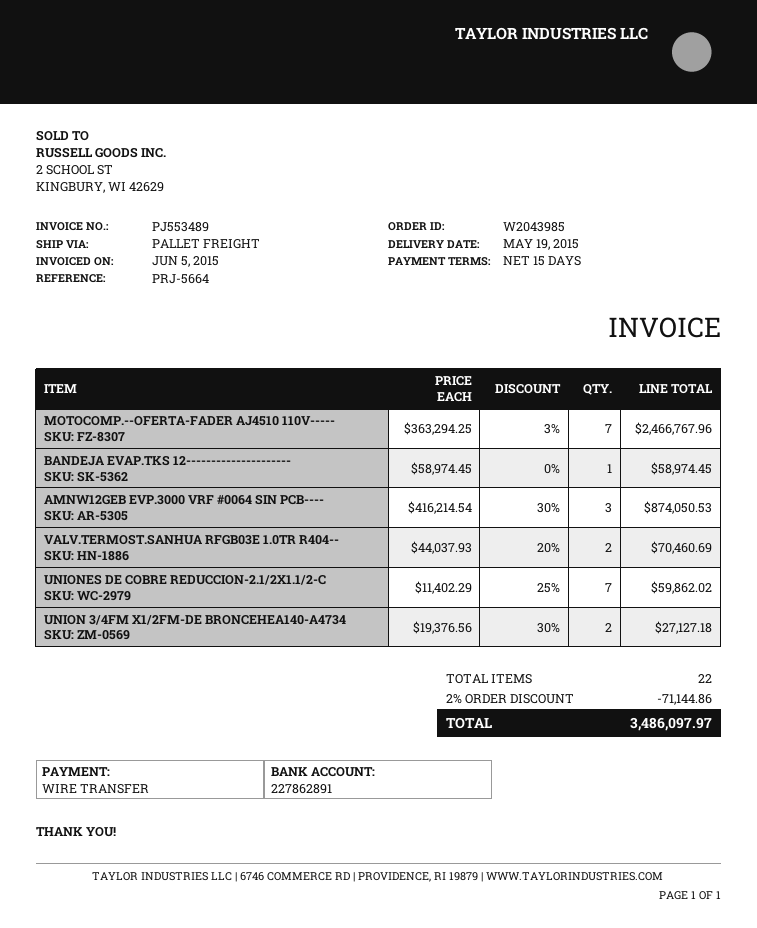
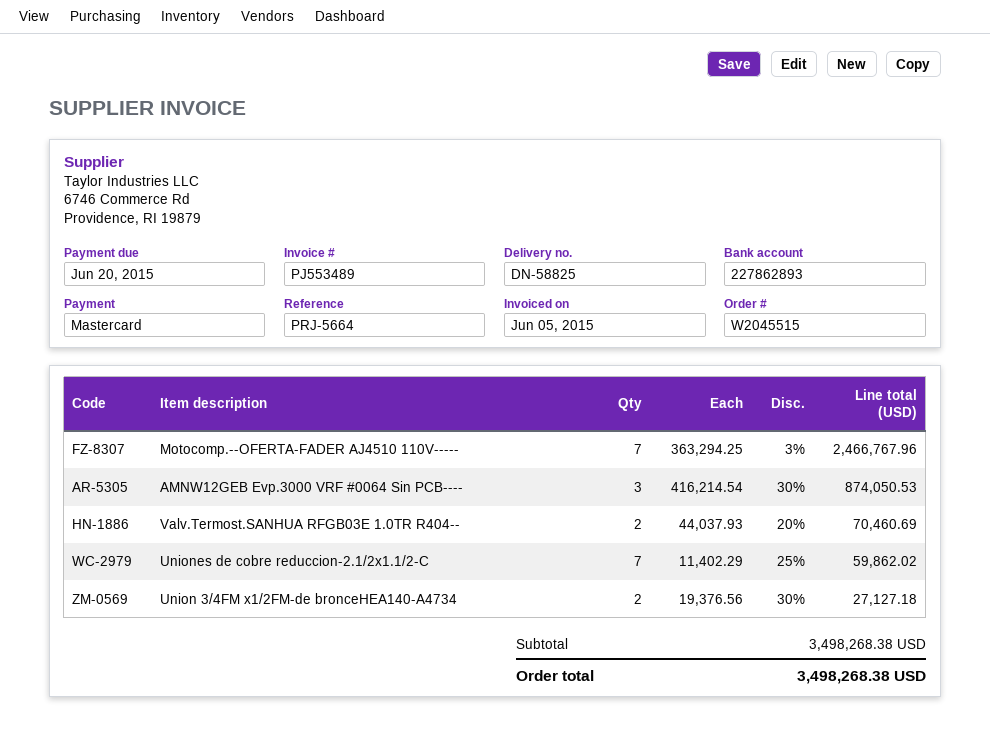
order number: W2043985 -> W2045515
payment method: bank transfer -> Mastercard
bank account: 227862891 -> 227862893
BANDEJA EVAP.TKS 12---------------------: 1 x 58974.45 = 58974.45 -> none
discount: 2% = 71144.86 -> none
total: 3486097.97 -> 3498268.38

